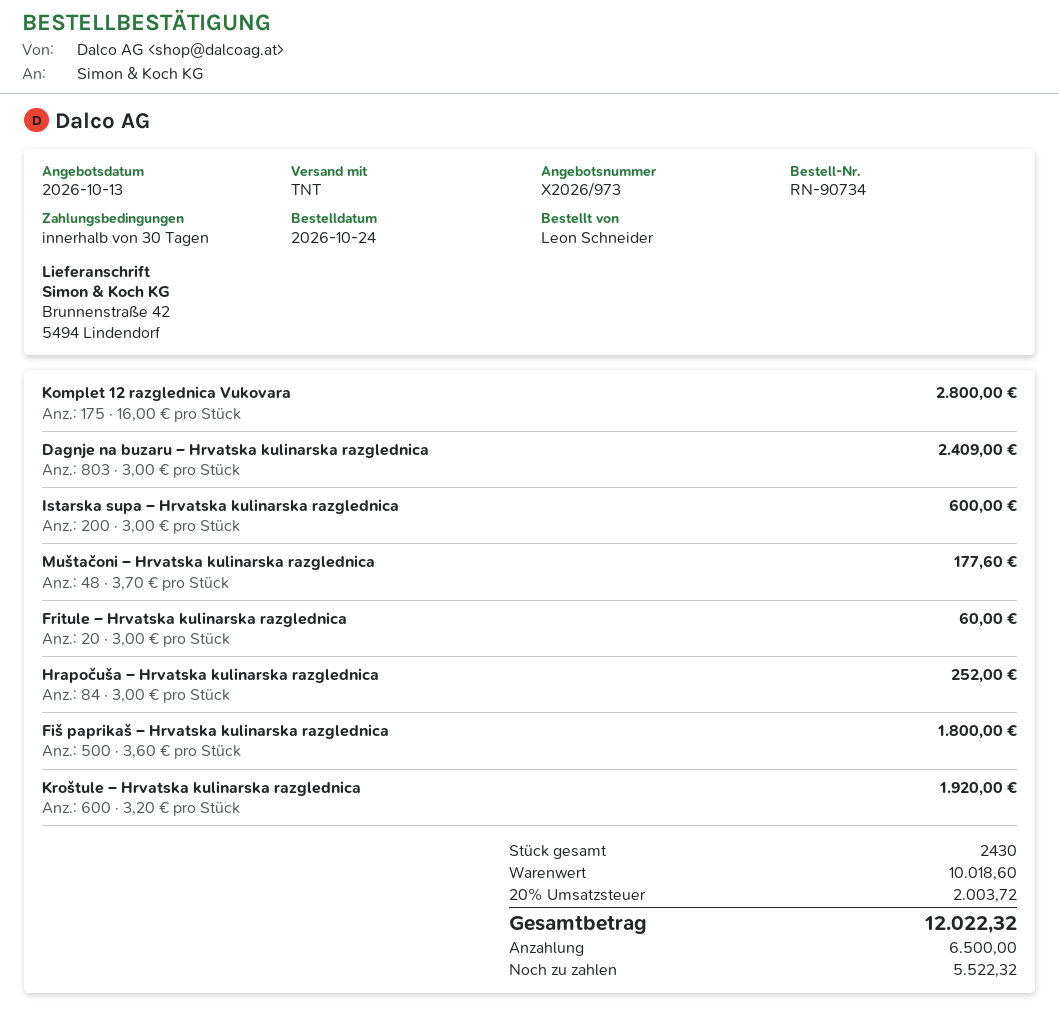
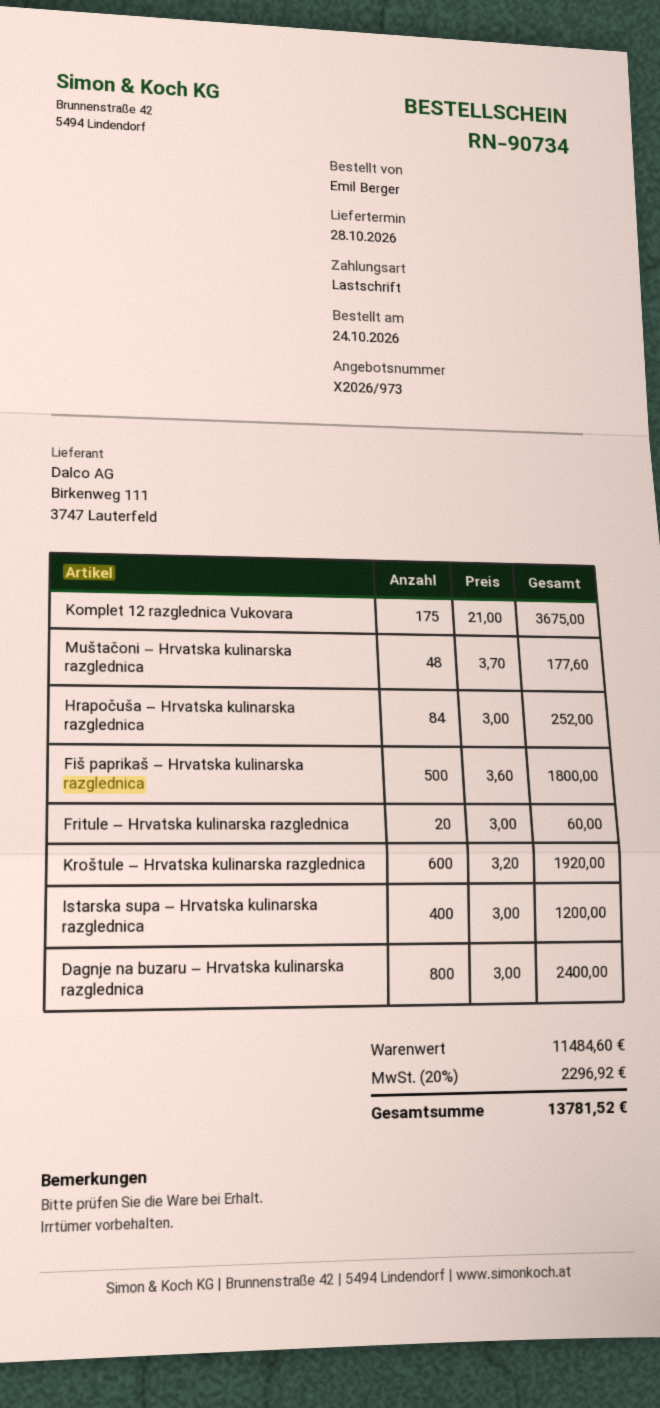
ordered by: Leon Schneider -> Emil Berger
Komplet 12 razglednica Vukovara: 175 x 16.00 = 2800.00 -> 175 x 21.00 = 3675.00
Dagnje na buzaru – Hrvatska kulinarska razglednica: 803 x 3.00 = 2409.00 -> 800 x 3.00 = 2400.00
Istarska supa – Hrvatska kulinarska razglednica: 200 x 3.00 = 600.00 -> 400 x 3.00 = 1200.00
subtotal: 10018.60 -> 11484.60
tax: 20% = 2003.72 -> 20% = 2296.92
total: 12022.32 -> 13781.52

